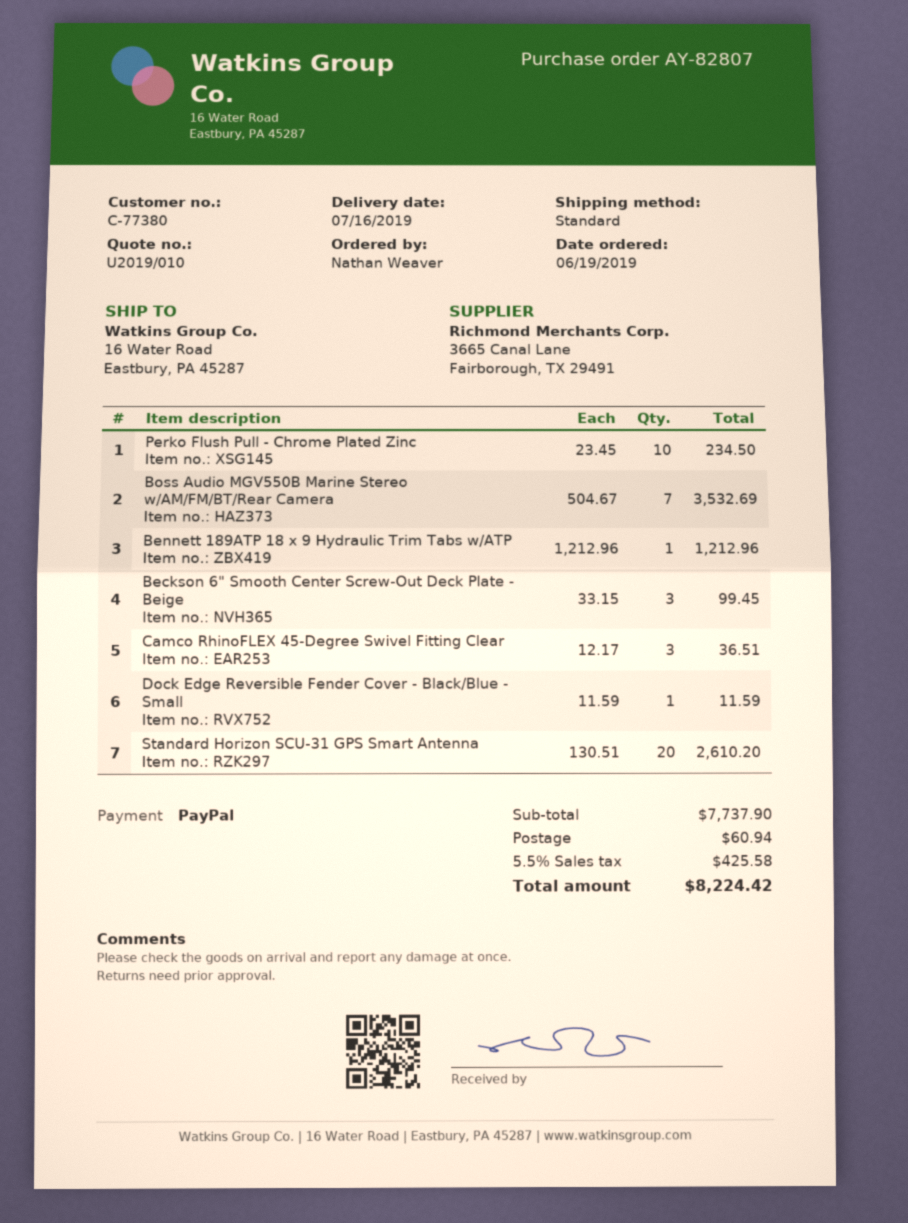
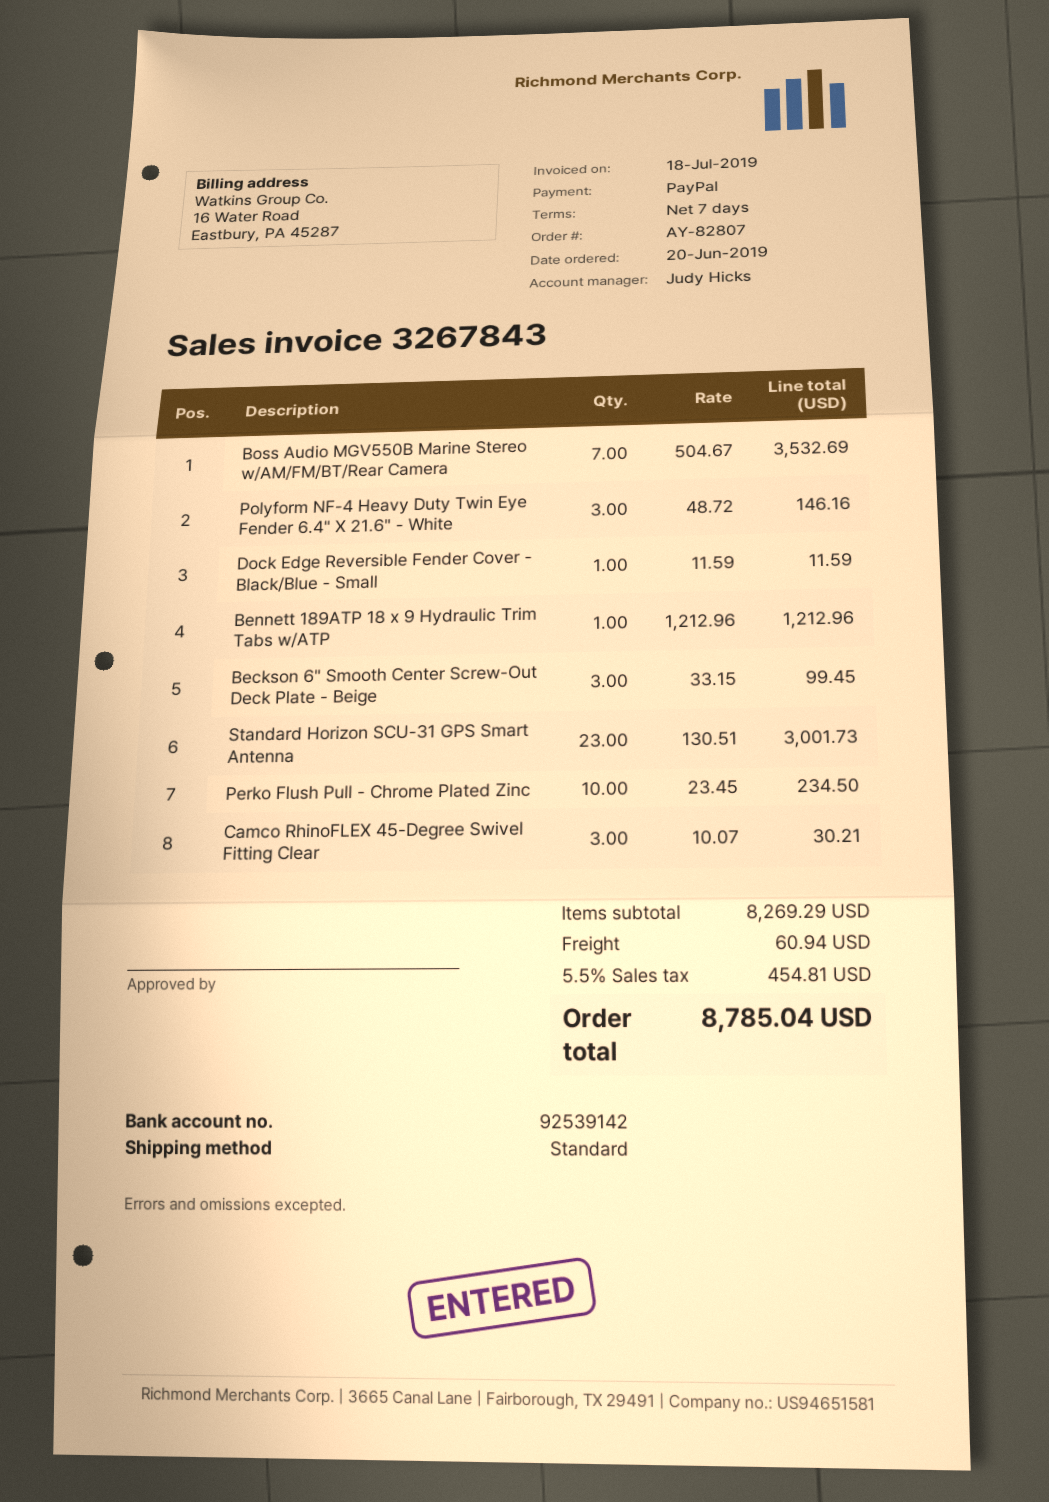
order date: 2019-06-19 -> 2019-06-20
Camco RhinoFLEX 45-Degree Swivel Fitting Clear: 3 x 12.17 = 36.51 -> 3 x 10.07 = 30.21
Standard Horizon SCU-31 GPS Smart Antenna: 20 x 130.51 = 2610.20 -> 23 x 130.51 = 3001.73
Polyform NF-4 Heavy Duty Twin Eye Fender 6.4" X 21.6" - White: none -> 3 x 48.72 = 146.16
subtotal: 7737.90 -> 8269.29
tax: 5.5% = 425.58 -> 5.5% = 454.81
total: 8224.42 -> 8785.04

